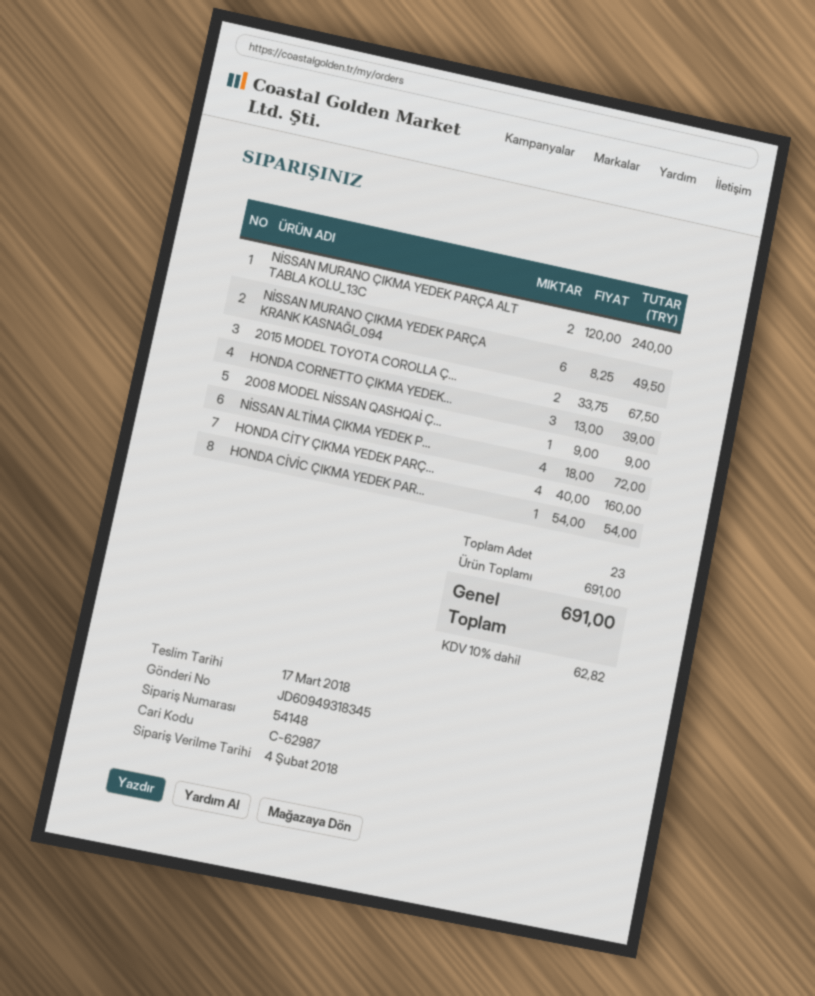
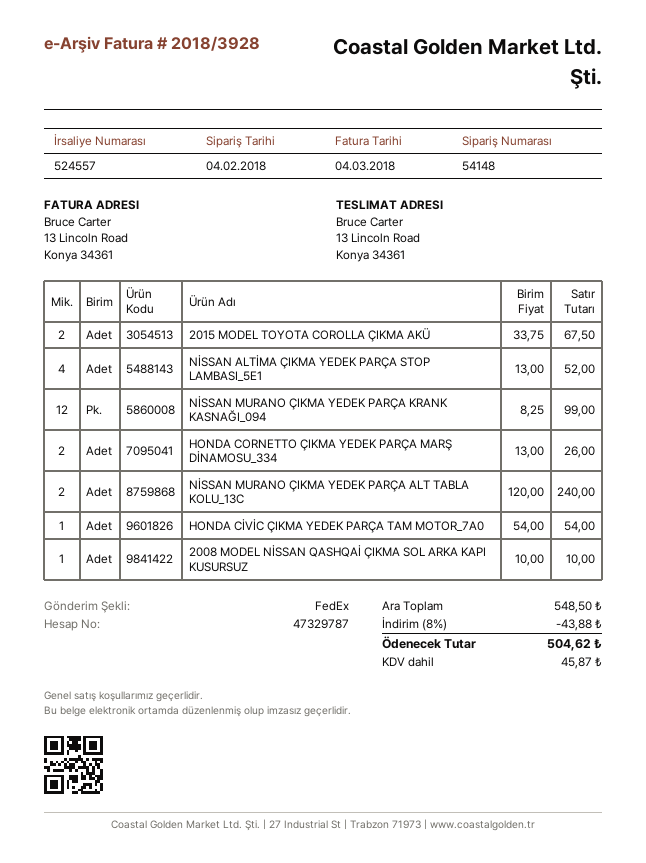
NİSSAN MURANO ÇIKMA YEDEK PARÇA KRANK KASNAĞI_094: 6 x 8.25 = 49.50 -> 12 x 8.25 = 99.00
HONDA CORNETTO ÇIKMA YEDEK...: 3 x 13.00 = 39.00 -> 2 x 13.00 = 26.00
2008 MODEL NİSSAN QASHQAİ Ç...: 1 x 9.00 = 9.00 -> 1 x 10.00 = 10.00
NİSSAN ALTİMA ÇIKMA YEDEK P...: 4 x 18.00 = 72.00 -> 4 x 13.00 = 52.00
HONDA CİTY ÇIKMA YEDEK PARÇ...: 4 x 40.00 = 160.00 -> none
subtotal: 691.00 -> 548.50
discount: none -> 8% = 43.88
tax: 62.82 -> 45.87
total: 691.00 -> 504.62

